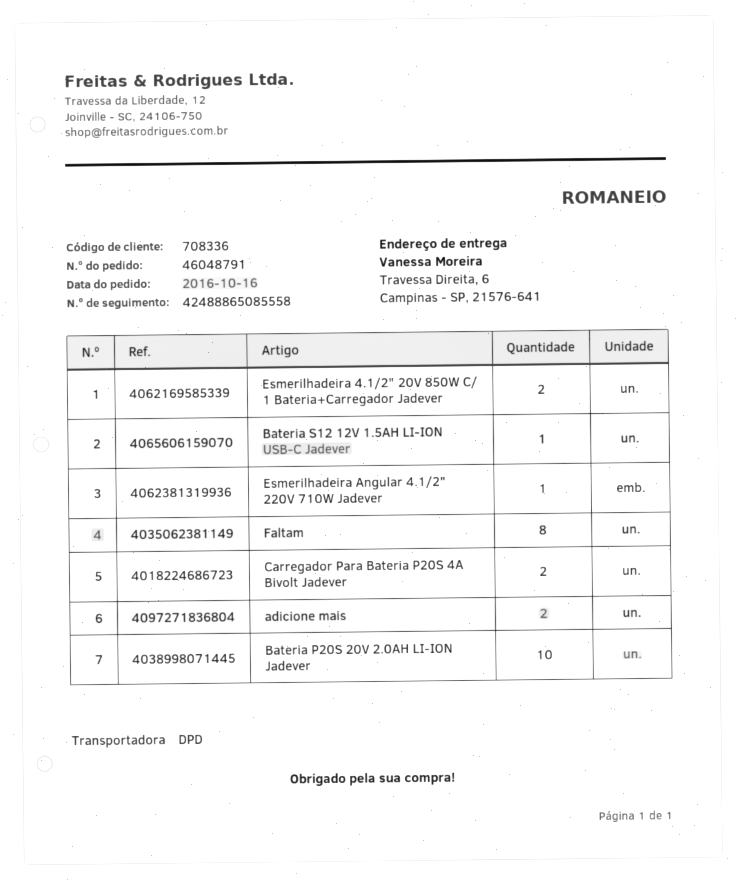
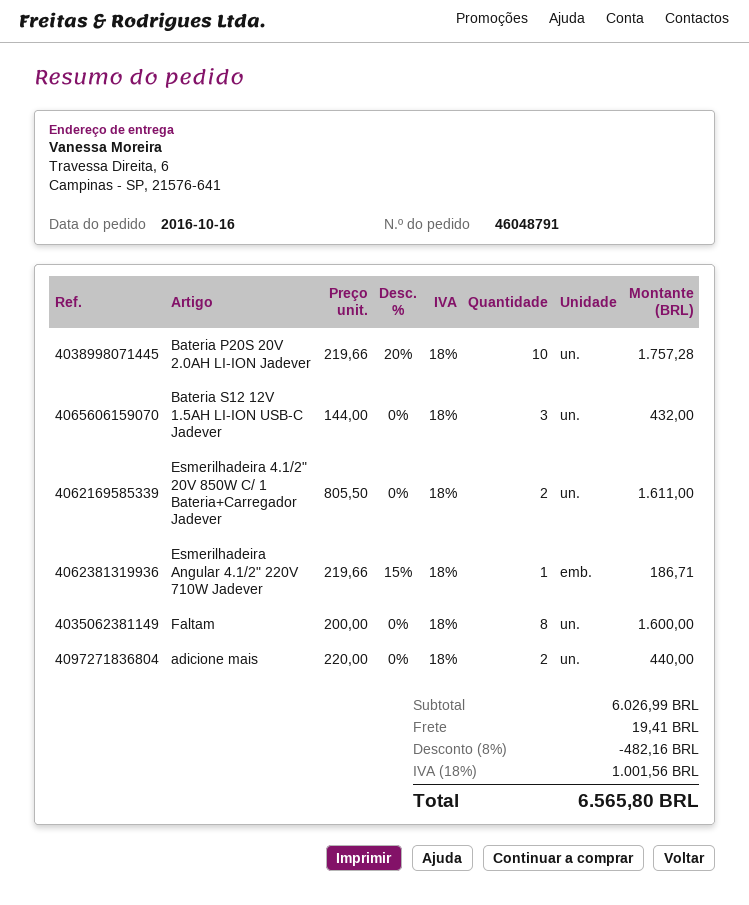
Bateria S12 12V 1.5AH LI-ION USB-C Jadever: 1 -> 3
Carregador Para Bateria P20S 4A Bivolt Jadever: 2 -> none

